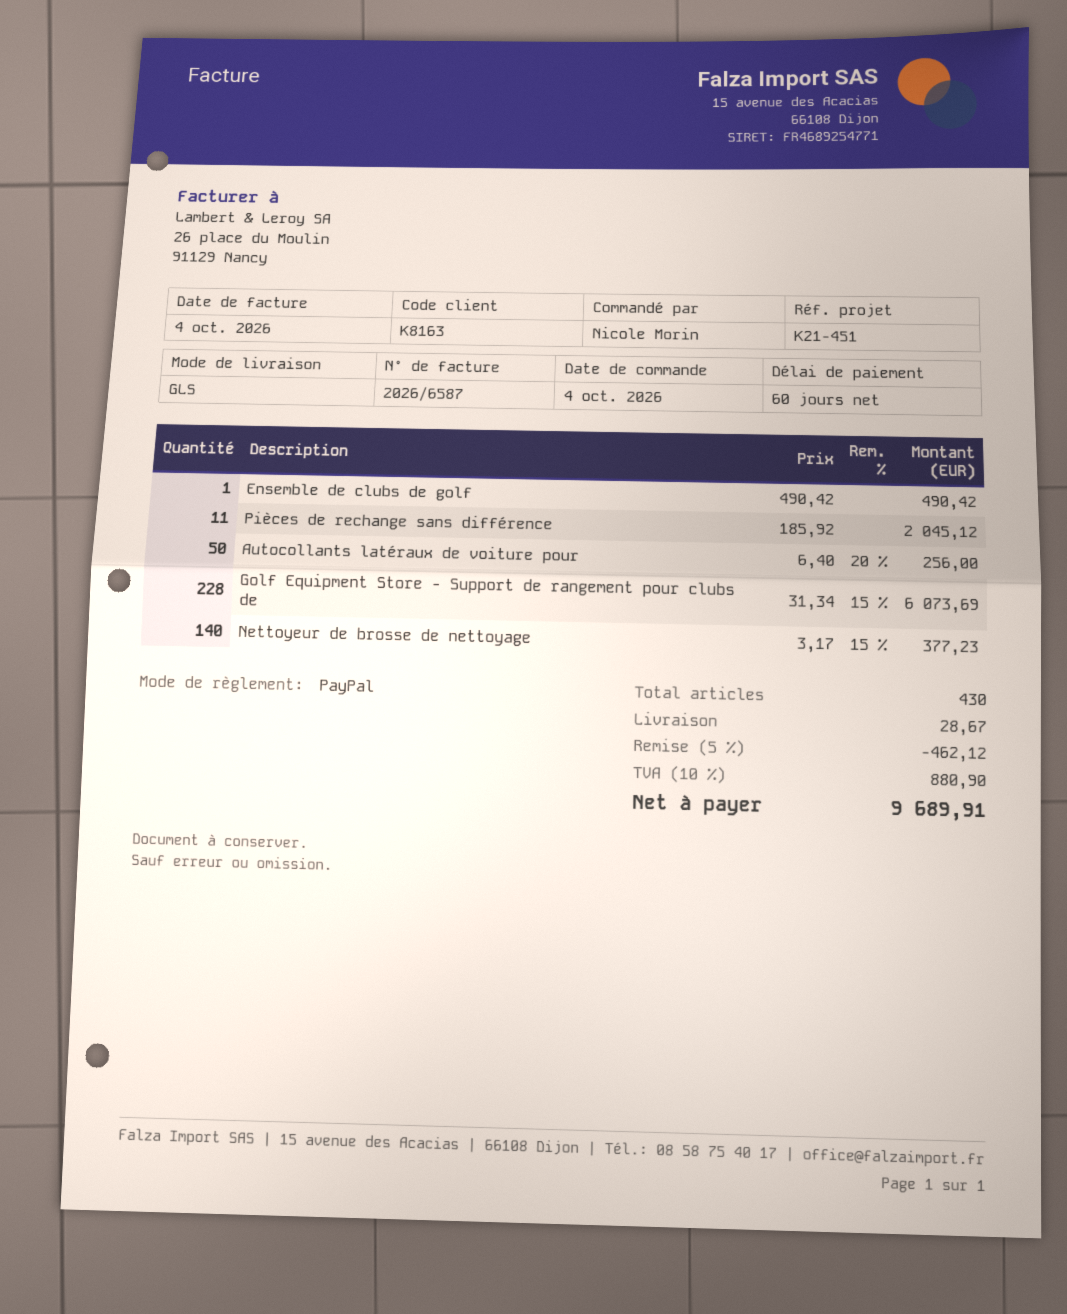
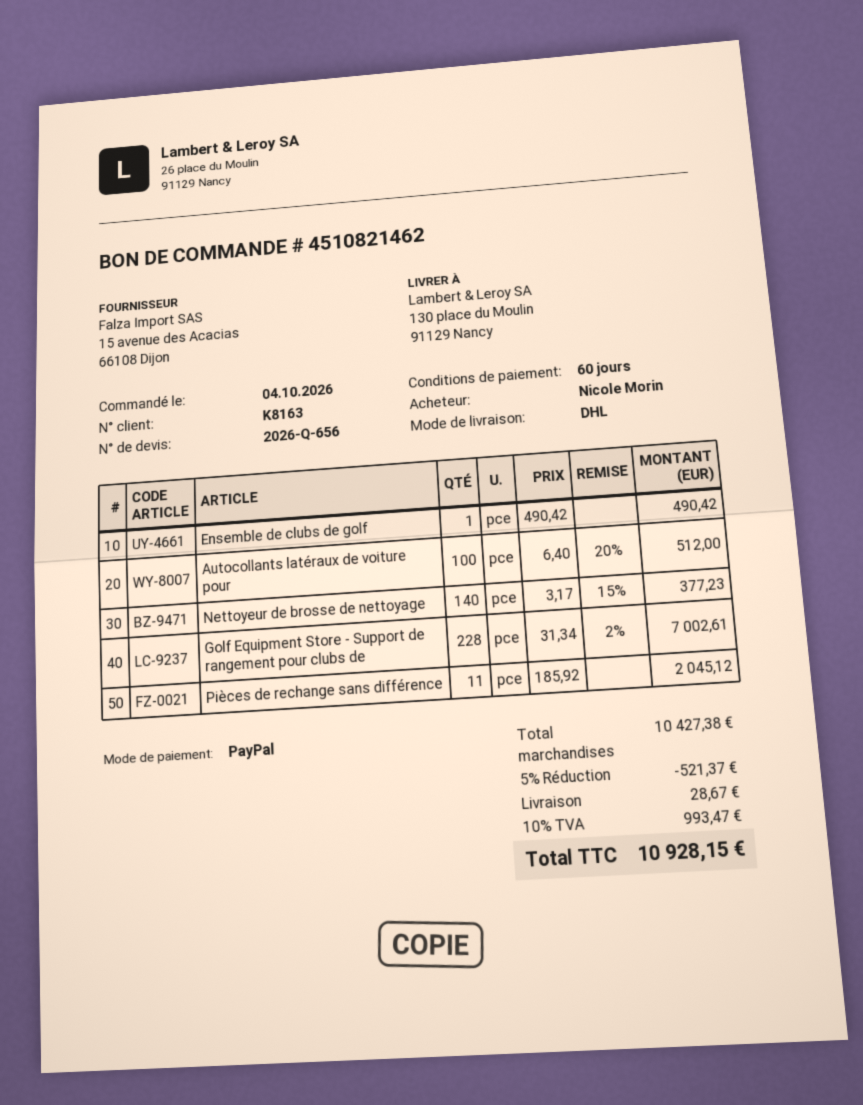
shipping method: GLS -> DHL
Autocollants latéraux de voiture pour: 50 x 6.40 - 20% = 256.00 -> 100 x 6.40 - 20% = 512.00
Golf Equipment Store - Support de rangement pour clubs de: 228 x 31.34 - 15% = 6073.69 -> 228 x 31.34 - 2% = 7002.61
discount: 5% = 462.12 -> 5% = 521.37
tax: 10% = 880.90 -> 10% = 993.47
total: 9689.91 -> 10928.15

